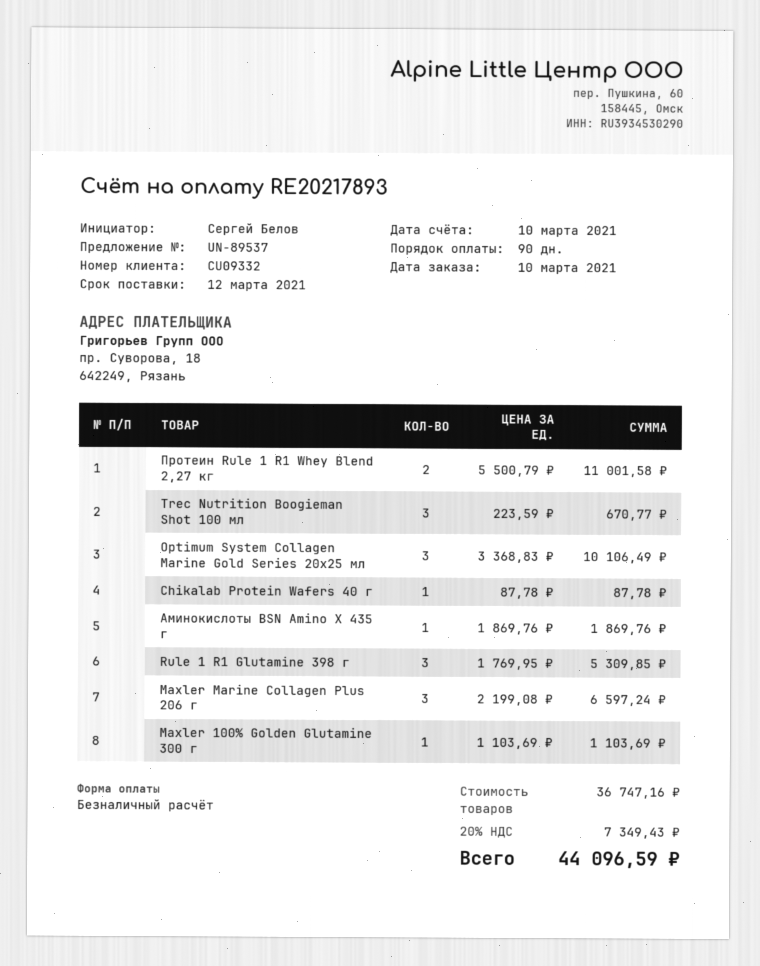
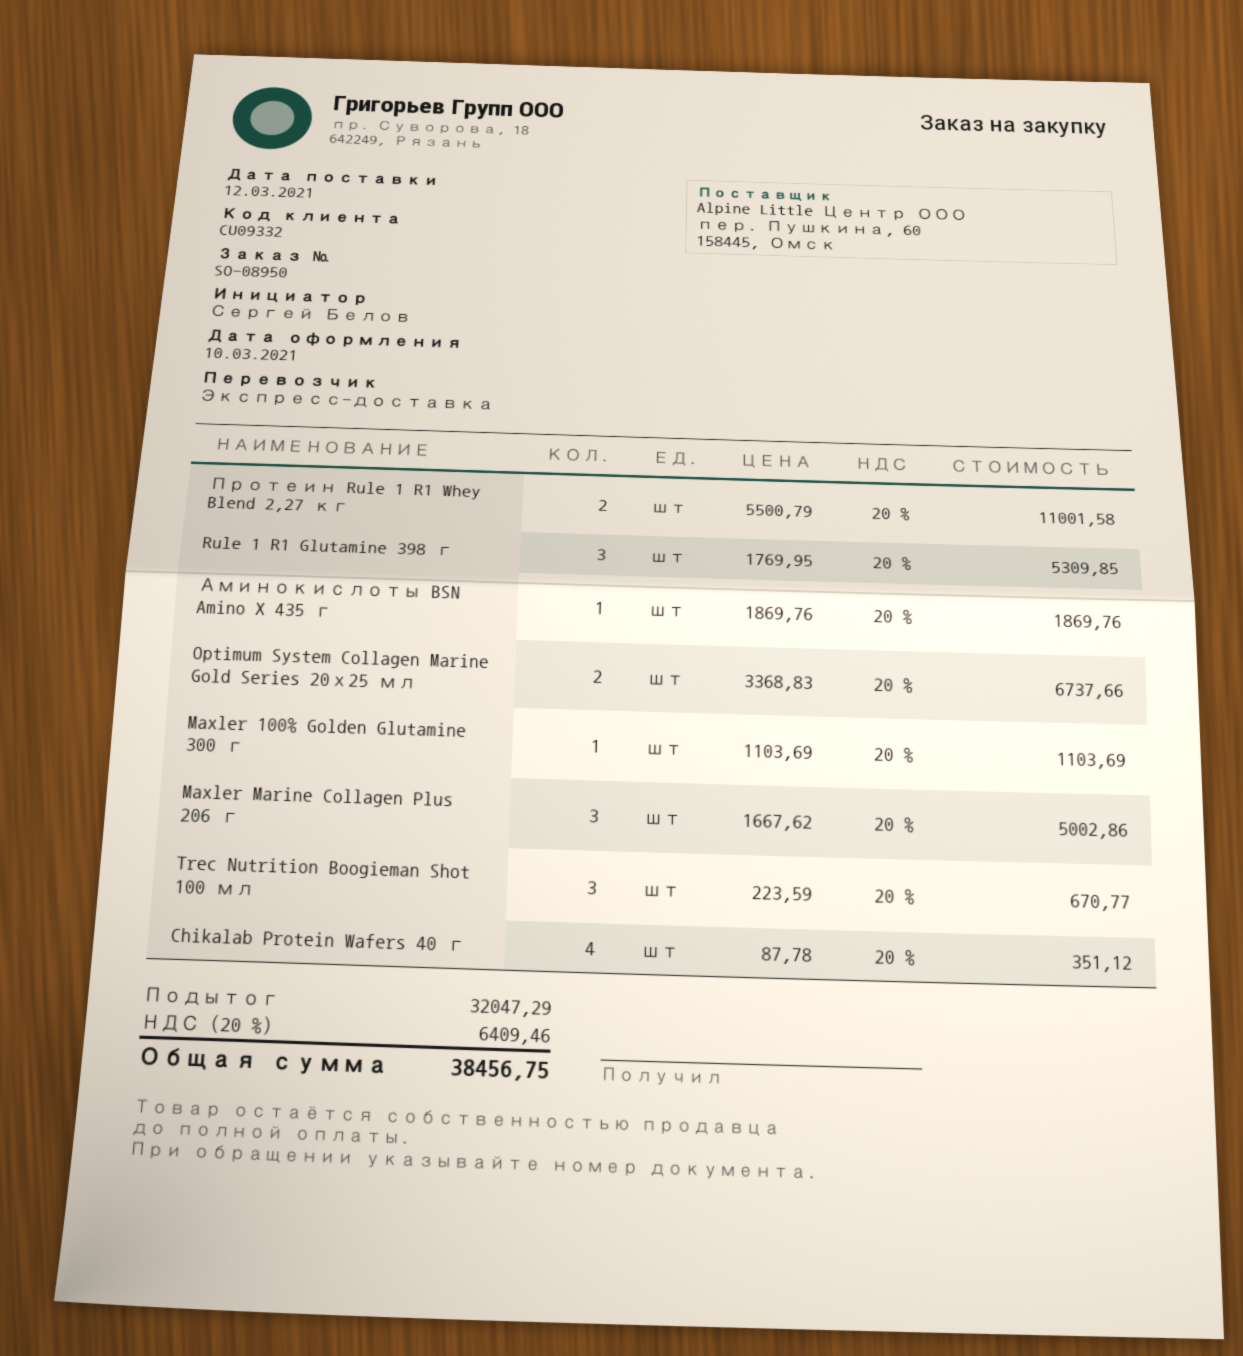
Optimum System Collagen Marine Gold Series 20х25 мл: 3 x 3368.83 = 10106.49 -> 2 x 3368.83 = 6737.66
Chikalab Protein Wafers 40 г: 1 x 87.78 = 87.78 -> 4 x 87.78 = 351.12
Maxler Marine Collagen Plus 206 г: 3 x 2199.08 = 6597.24 -> 3 x 1667.62 = 5002.86
subtotal: 36747.16 -> 32047.29
tax: 20% = 7349.43 -> 20% = 6409.46
total: 44096.59 -> 38456.75

